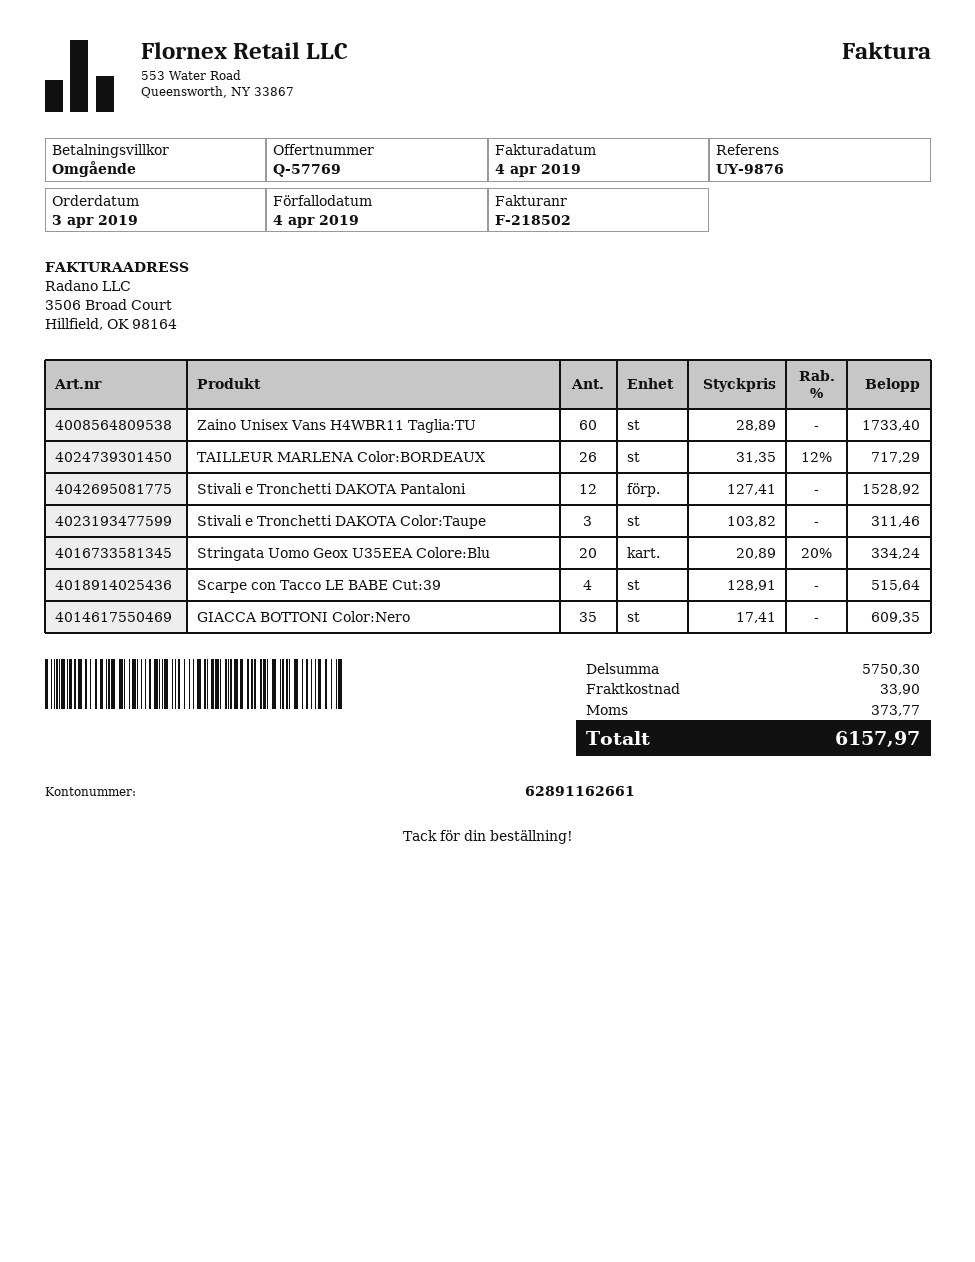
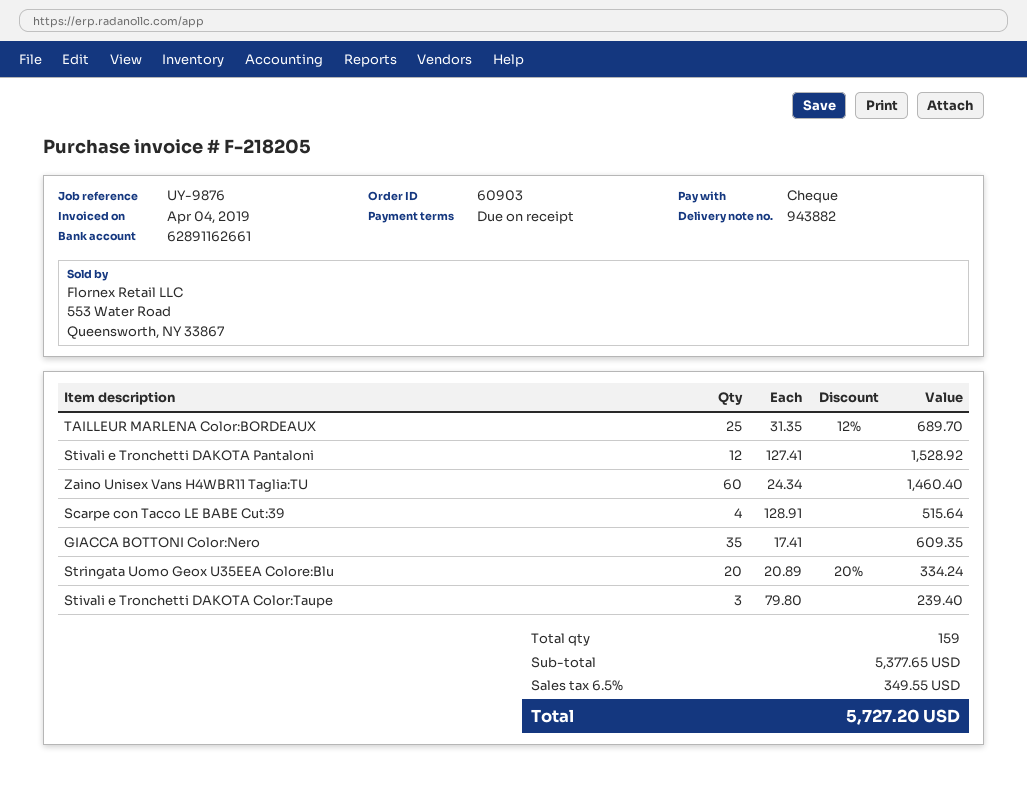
invoice number: F-218502 -> F-218205
Zaino Unisex Vans H4WBR11 Taglia:TU: 60 x 28.89 = 1733.40 -> 60 x 24.34 = 1460.40
TAILLEUR MARLENA Color:BORDEAUX: 26 x 31.35 - 12% = 717.29 -> 25 x 31.35 - 12% = 689.70
Stivali e Tronchetti DAKOTA Color:Taupe: 3 x 103.82 = 311.46 -> 3 x 79.80 = 239.40
subtotal: 5750.30 -> 5377.65
shipping: 33.90 -> none
tax: 373.77 -> 349.55
total: 6157.97 -> 5727.20

